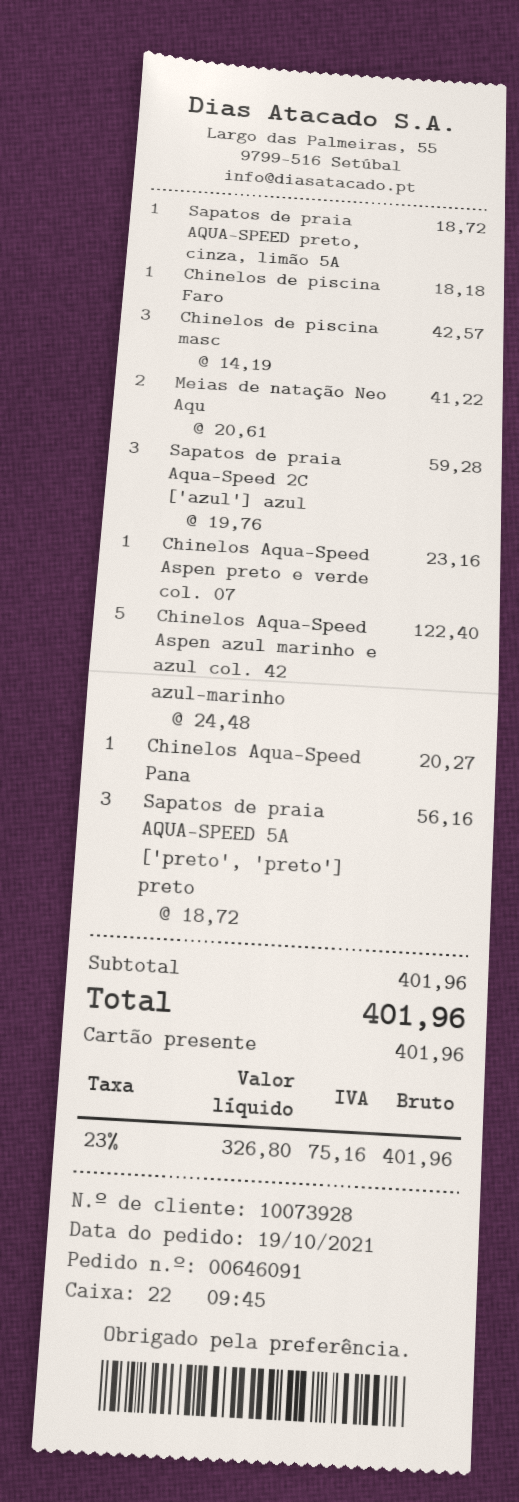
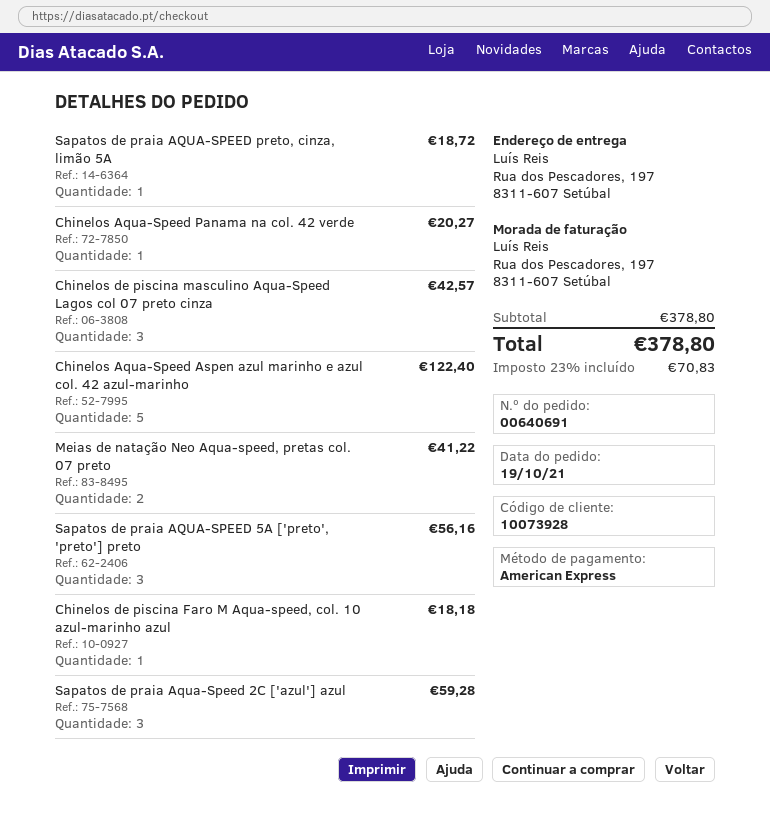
order number: 00646091 -> 00640691
payment method: gift card -> American Express
Chinelos Aqua-Speed Aspen preto e verde col. 07: 1 for 23.16 -> none
subtotal: 401.96 -> 378.80
tax: 23% = 75.16 -> 23% = 70.83
total: 401.96 -> 378.80

